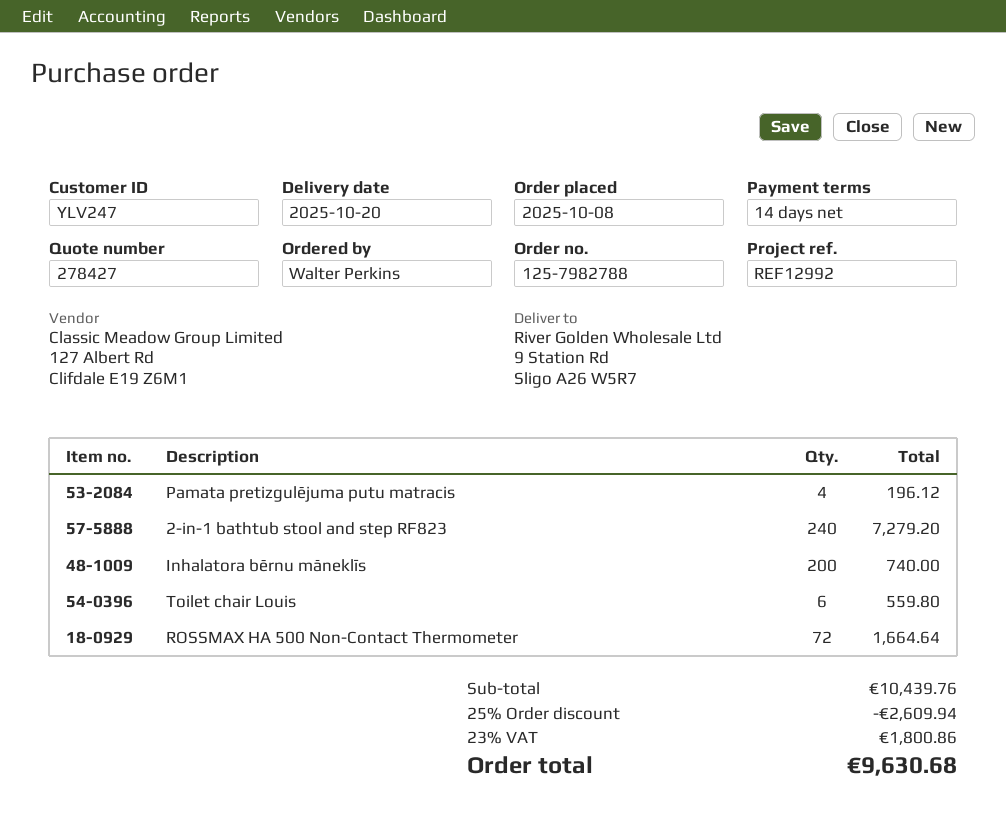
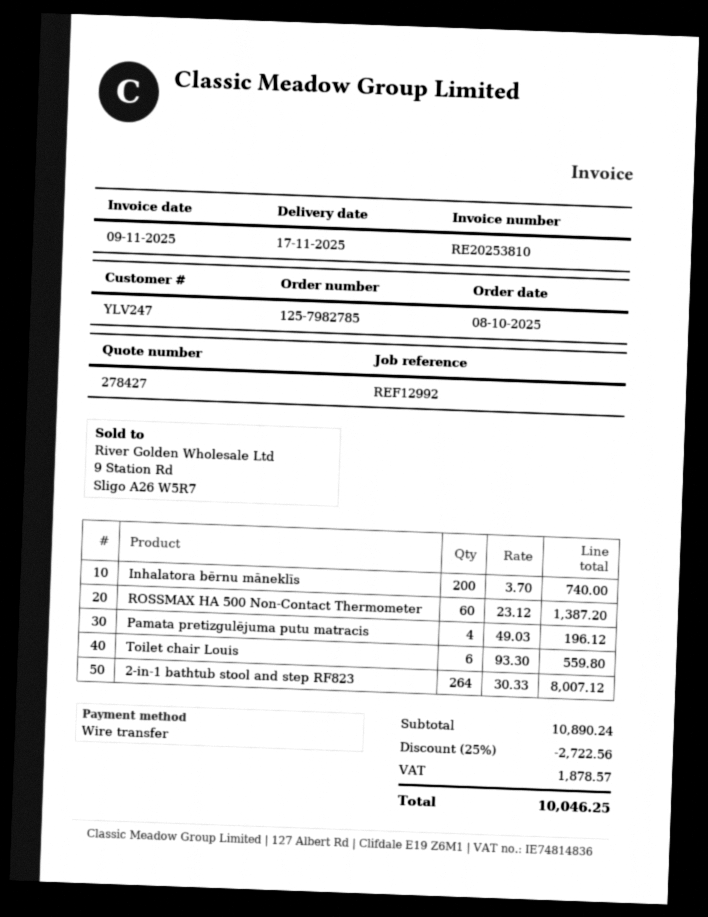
order number: 125-7982788 -> 125-7982785
delivery date: 2025-10-20 -> 2025-11-17
2-in-1 bathtub stool and step RF823: 240 for 7279.20 -> 264 for 8007.12
ROSSMAX HA 500 Non-Contact Thermometer: 72 for 1664.64 -> 60 for 1387.20
subtotal: 10439.76 -> 10890.24
discount: 25% = 2609.94 -> 25% = 2722.56
tax: 1800.86 -> 1878.57
total: 9630.68 -> 10046.25

